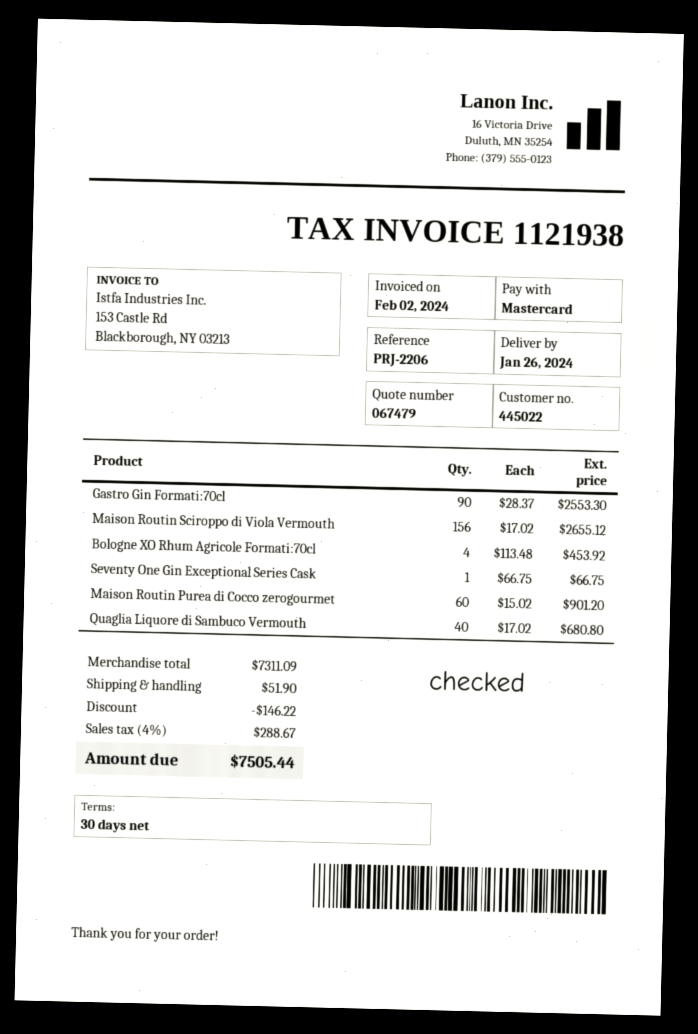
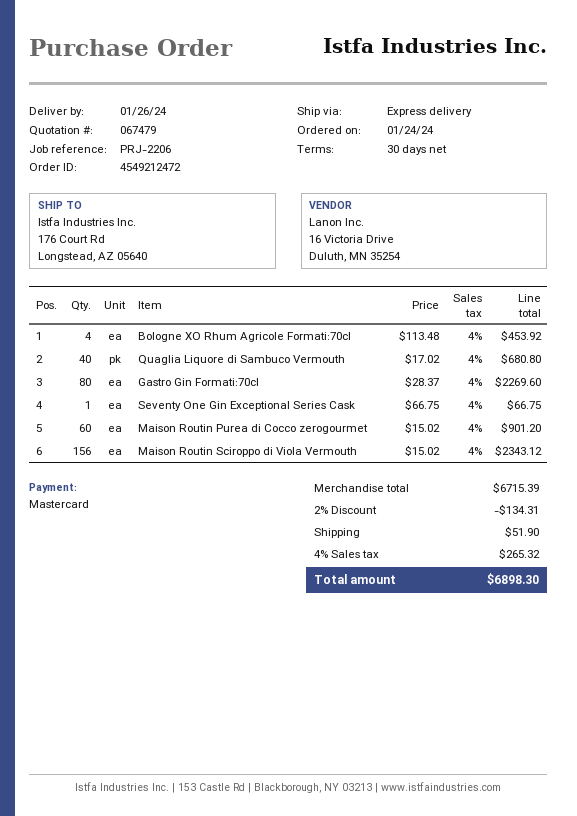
Gastro Gin Formati:70cl: 90 x 28.37 = 2553.30 -> 80 x 28.37 = 2269.60
Maison Routin Sciroppo di Viola Vermouth: 156 x 17.02 = 2655.12 -> 156 x 15.02 = 2343.12
subtotal: 7311.09 -> 6715.39
discount: 146.22 -> 134.31
tax: 4% = 288.67 -> 4% = 265.32
total: 7505.44 -> 6898.30

